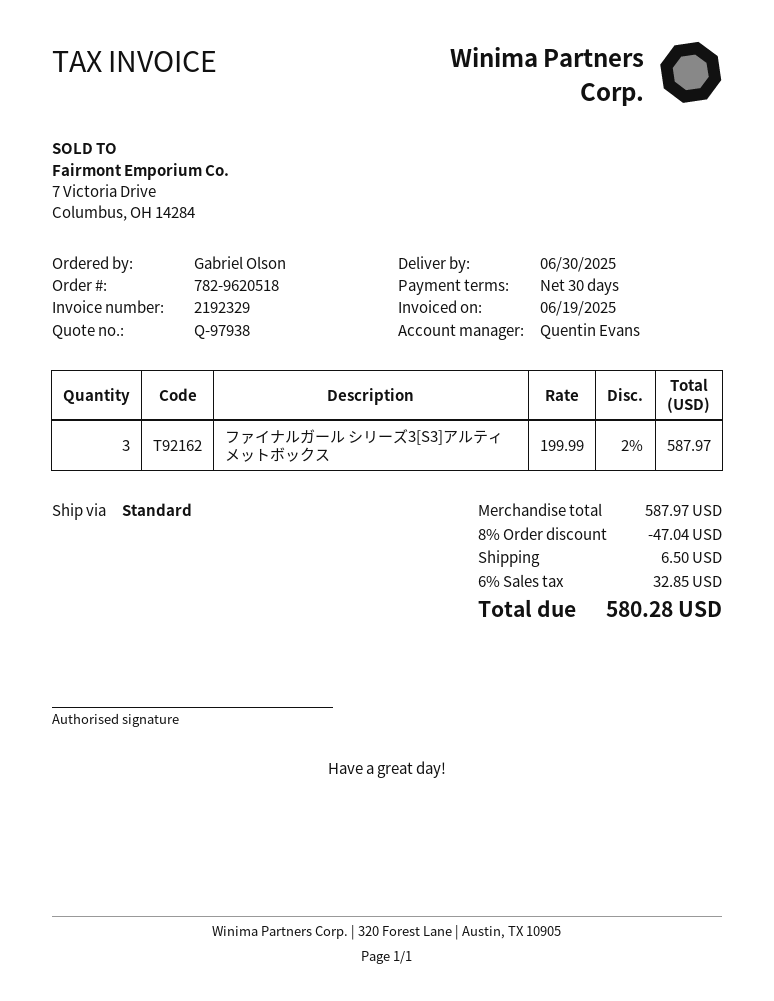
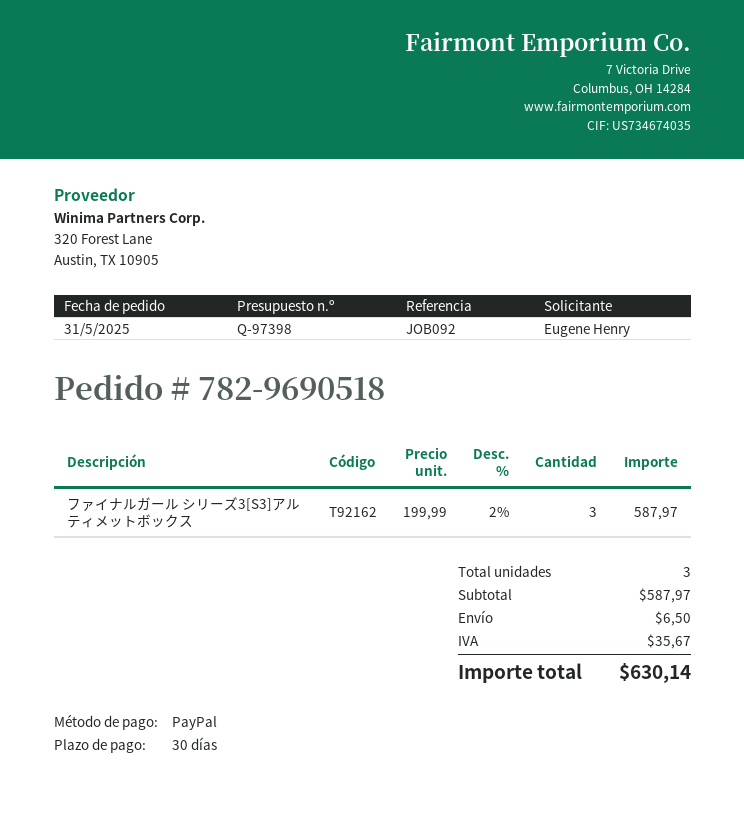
quote number: Q-97938 -> Q-97398
order number: 782-9620518 -> 782-9690518
ordered by: Gabriel Olson -> Eugene Henry
discount: 8% = 47.04 -> none
tax: 32.85 -> 35.67
total: 580.28 -> 630.14

